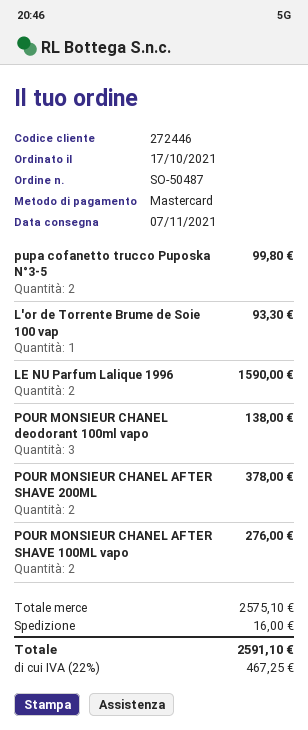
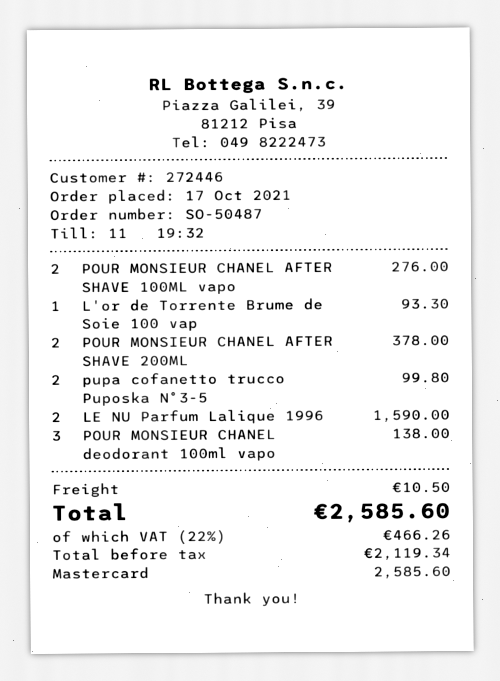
shipping: 16.00 -> 10.50
tax: 22% = 467.25 -> 22% = 466.26
total: 2591.10 -> 2585.60

